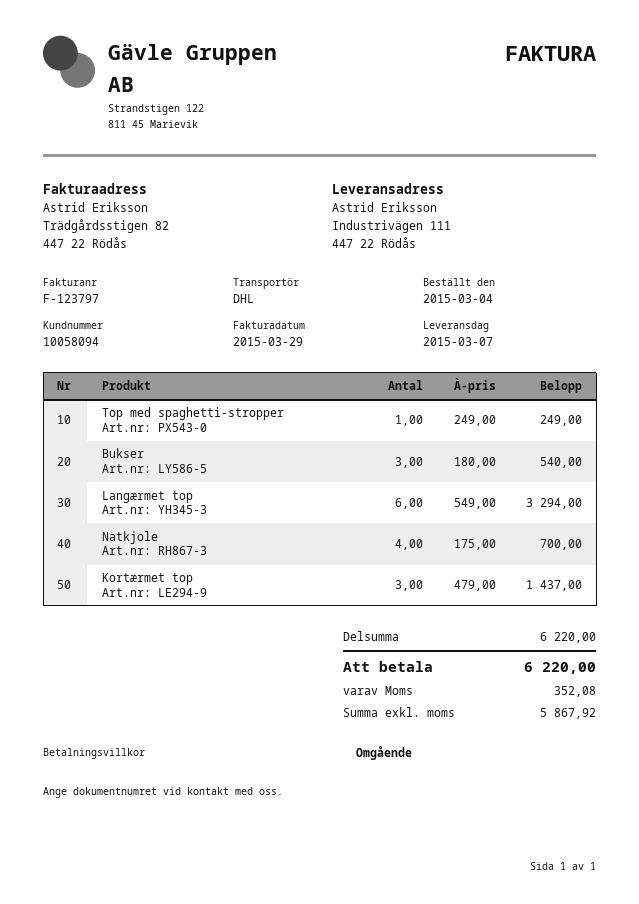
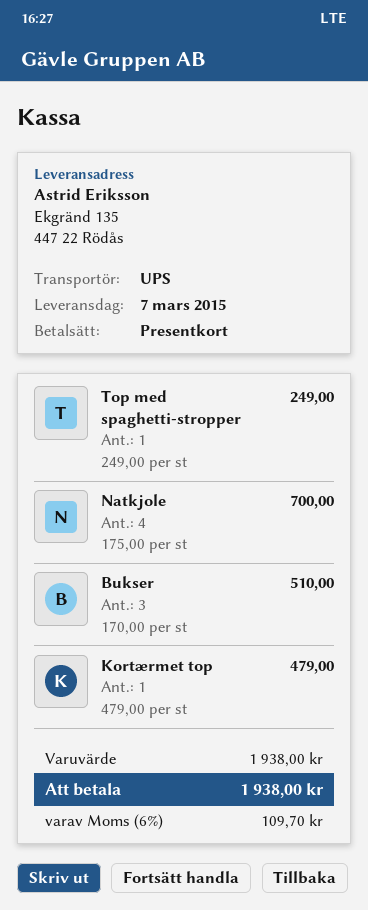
shipping method: DHL -> UPS
ship to: Industrivägen 111, 447 22 Rödås -> Ekgränd 135, 447 22 Rödås
Bukser: 3 x 180.00 = 540.00 -> 3 x 170.00 = 510.00
Langærmet top: 6 x 549.00 = 3294.00 -> none
Kortærmet top: 3 x 479.00 = 1437.00 -> 1 x 479.00 = 479.00
subtotal: 6220.00 -> 1938.00
tax: 352.08 -> 109.70
total: 6220.00 -> 1938.00

